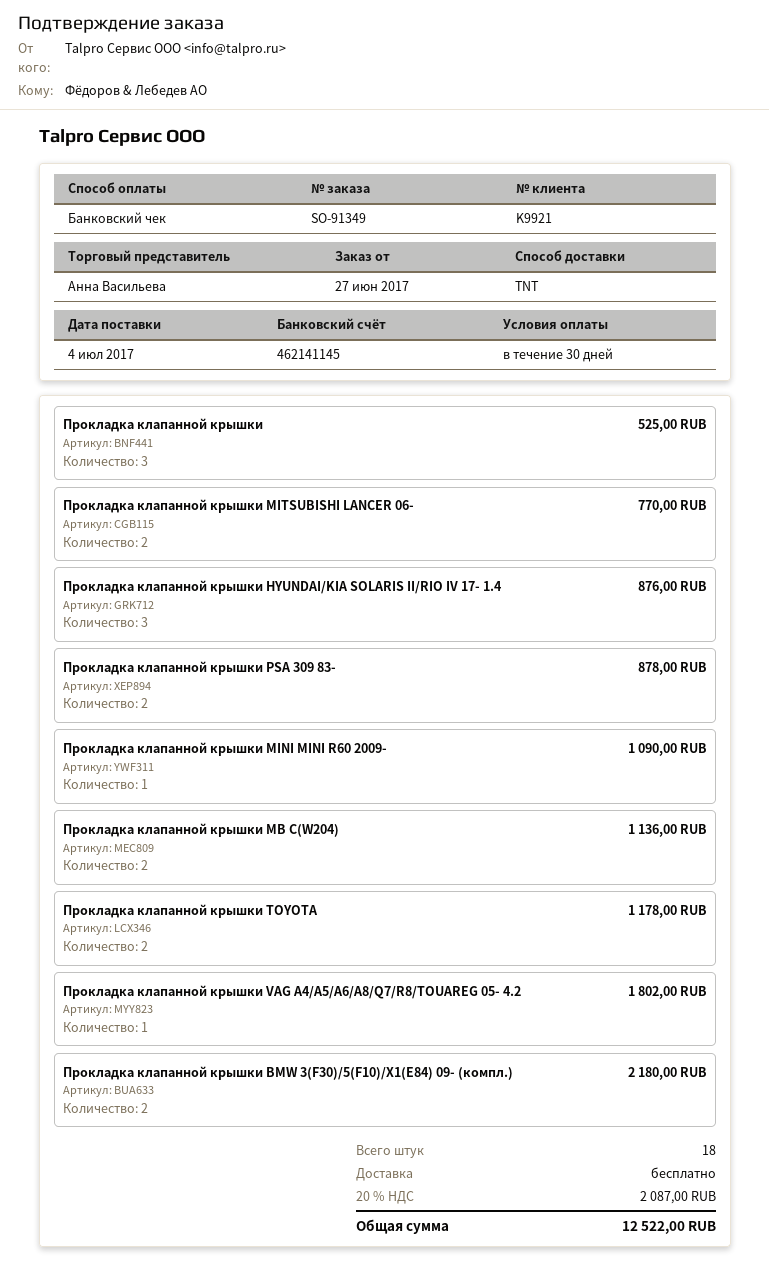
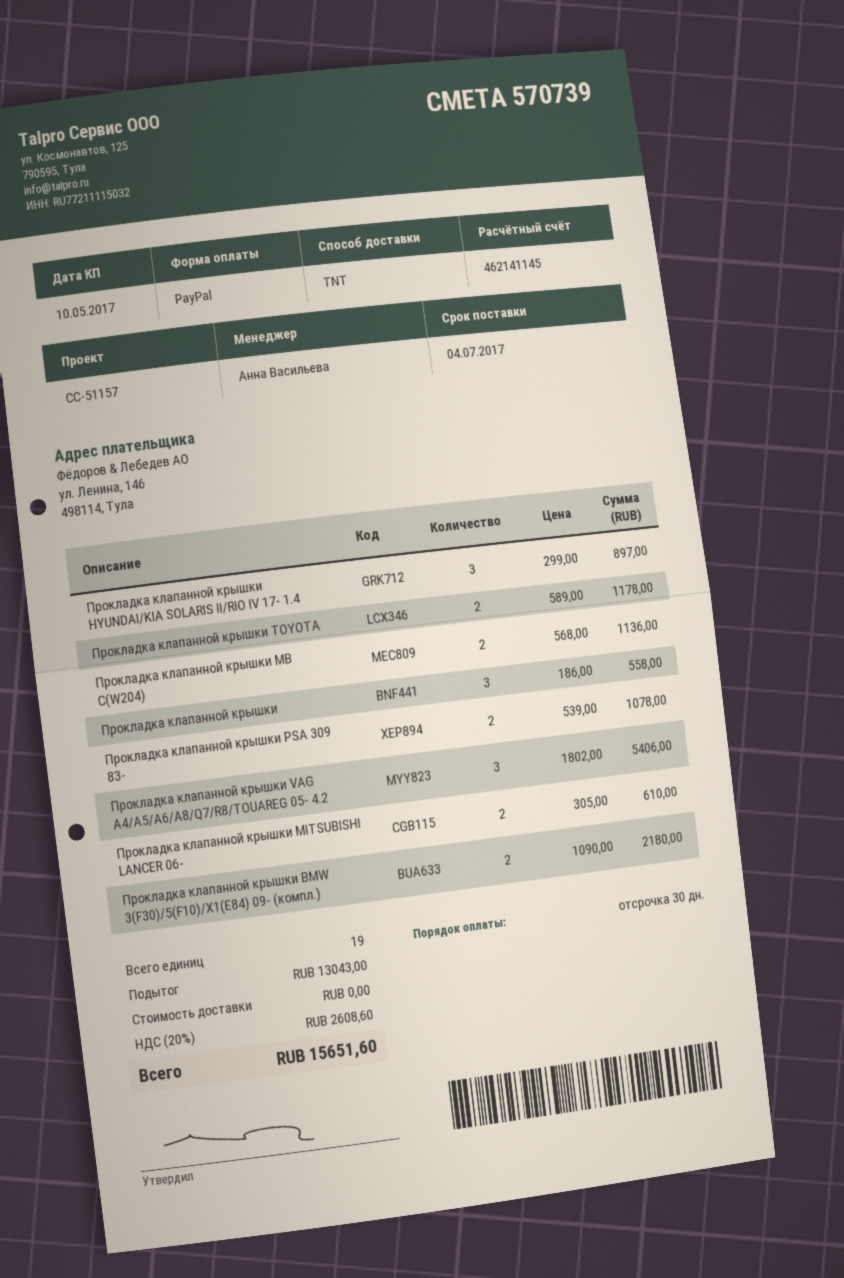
payment method: cheque -> PayPal
Прокладка клапанной крышки: 3 for 525.00 -> 3 for 558.00
Прокладка клапанной крышки MITSUBISHI LANCER 06-: 2 for 770.00 -> 2 for 610.00
Прокладка клапанной крышки HYUNDAI/KIA SOLARIS II/RIO IV 17- 1.4: 3 for 876.00 -> 3 for 897.00
Прокладка клапанной крышки PSA 309 83-: 2 for 878.00 -> 2 for 1078.00
Прокладка клапанной крышки MINI MINI R60 2009-: 1 for 1090.00 -> none
Прокладка клапанной крышки VAG A4/A5/A6/A8/Q7/R8/TOUAREG 05- 4.2: 1 for 1802.00 -> 3 for 5406.00
total quantity: 18 -> 19
tax: 20% = 2087.00 -> 20% = 2608.60
total: 12522.00 -> 15651.60

